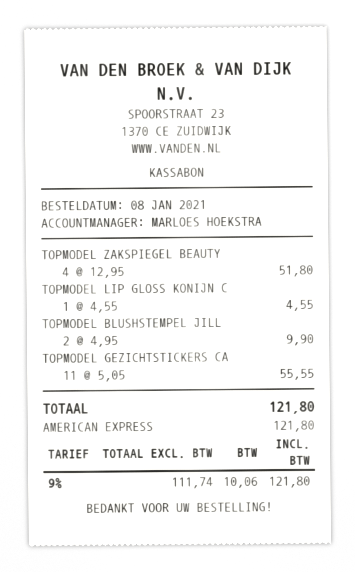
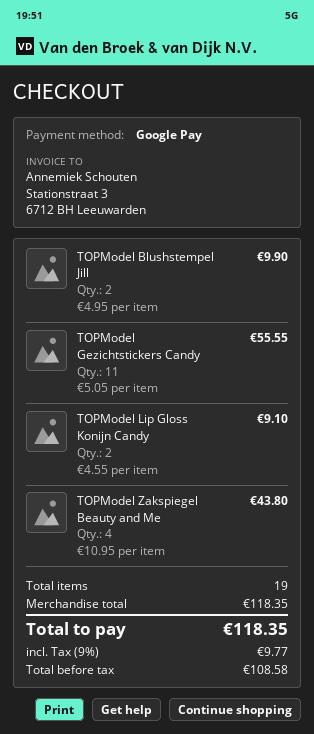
payment method: American Express -> Google Pay
TOPMODEL ZAKSPIEGEL BEAUTY: 4 x 12.95 = 51.80 -> 4 x 10.95 = 43.80
TOPMODEL LIP GLOSS KONIJN C: 1 x 4.55 = 4.55 -> 2 x 4.55 = 9.10
net: 111.74 -> 108.58
tax: 9% = 10.06 -> 9% = 9.77
total: 121.80 -> 118.35

